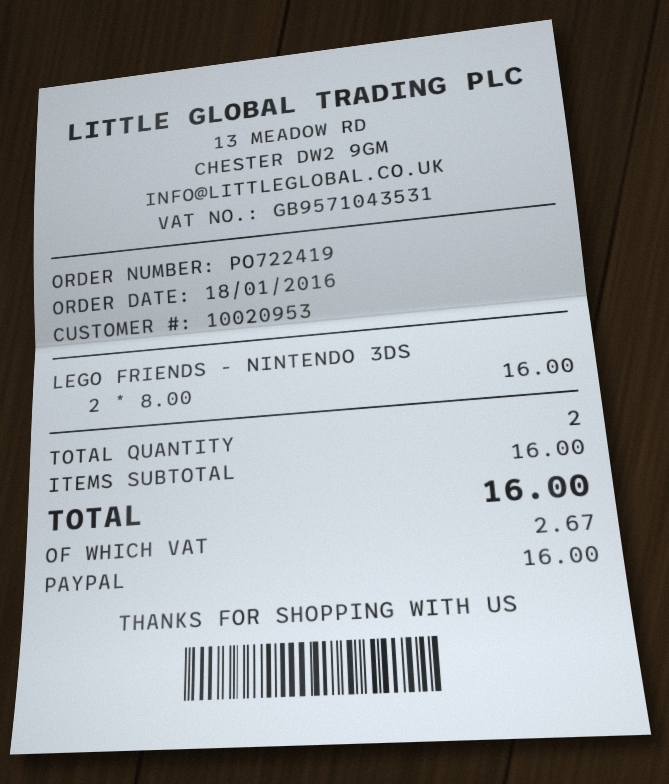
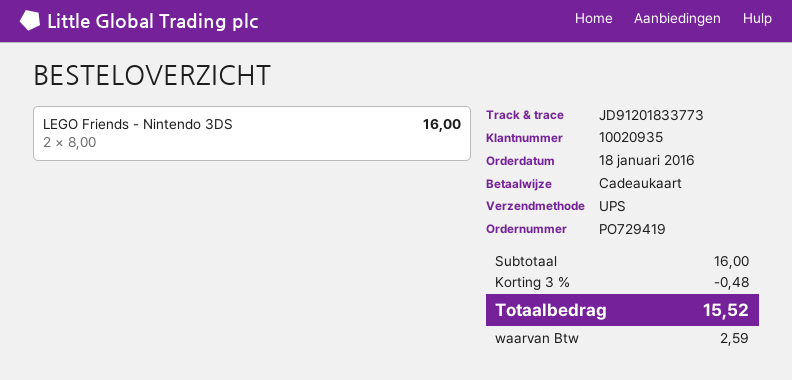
order number: PO722419 -> PO729419
customer number: 10020953 -> 10020935
payment method: PayPal -> gift card
discount: none -> 3% = 0.48
tax: 2.67 -> 2.59
total: 16.00 -> 15.52

